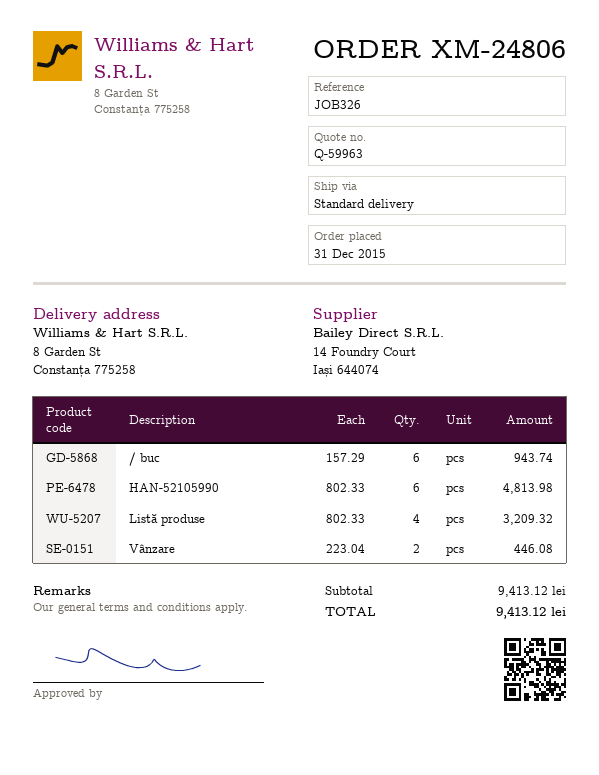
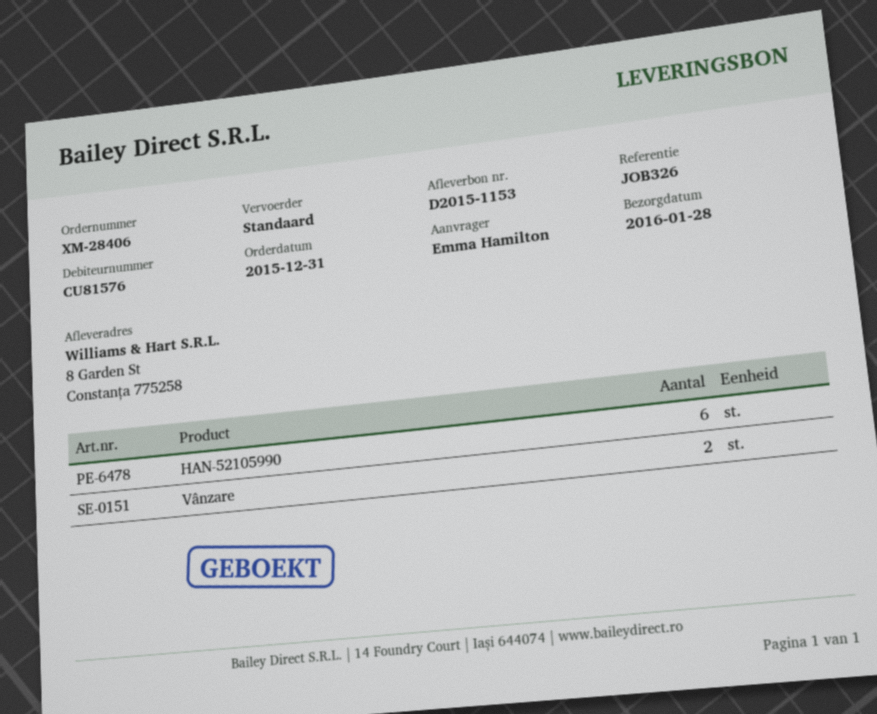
order number: XM-24806 -> XM-28406
/ buc: 6 -> none
Listă produse: 4 -> none

